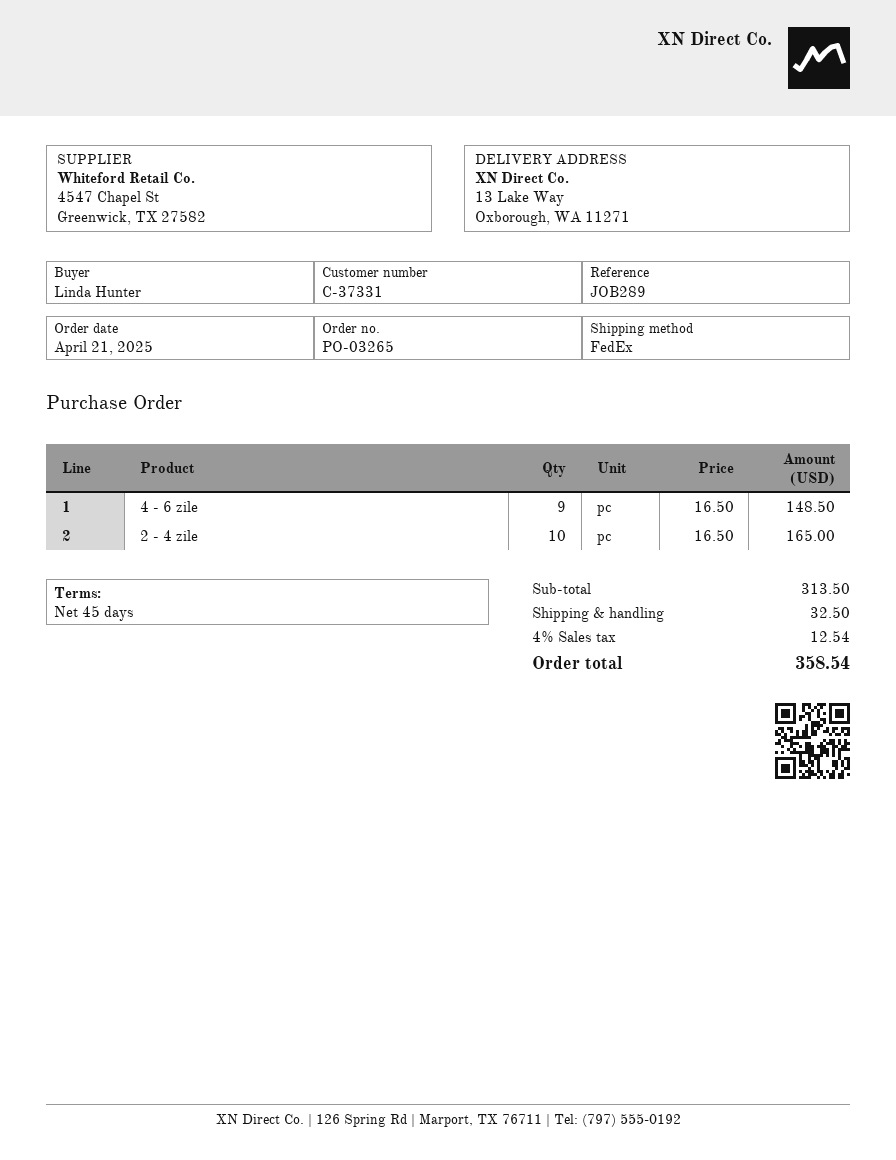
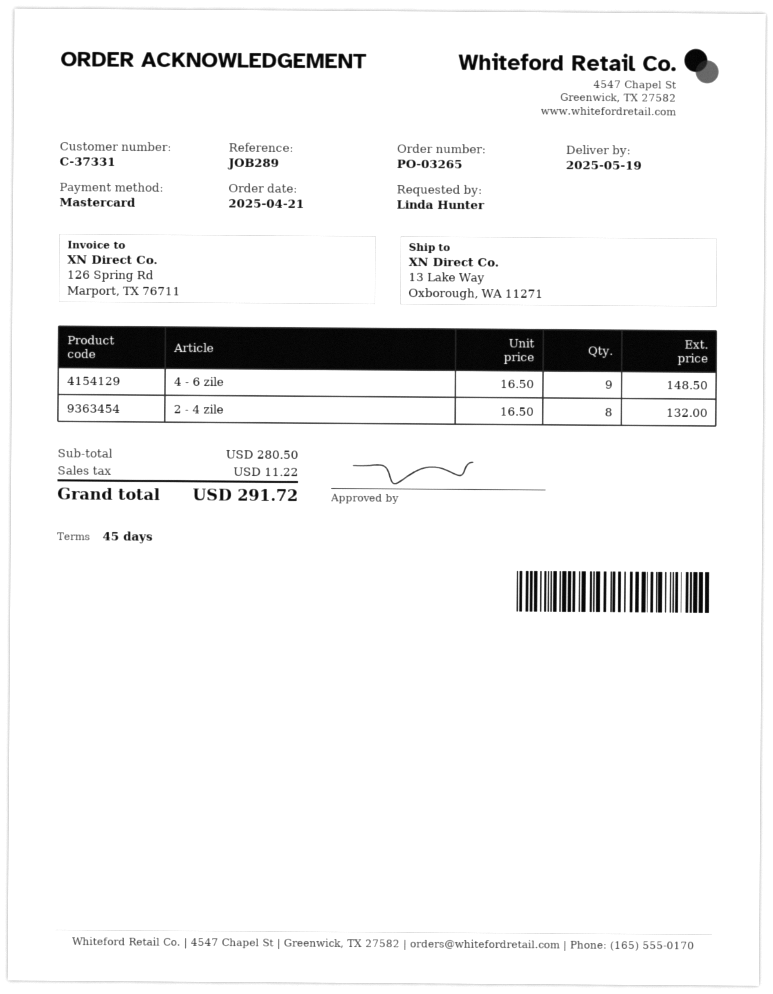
2 - 4 zile: 10 x 16.50 = 165.00 -> 8 x 16.50 = 132.00
subtotal: 313.50 -> 280.50
shipping: 32.50 -> none
tax: 12.54 -> 11.22
total: 358.54 -> 291.72

